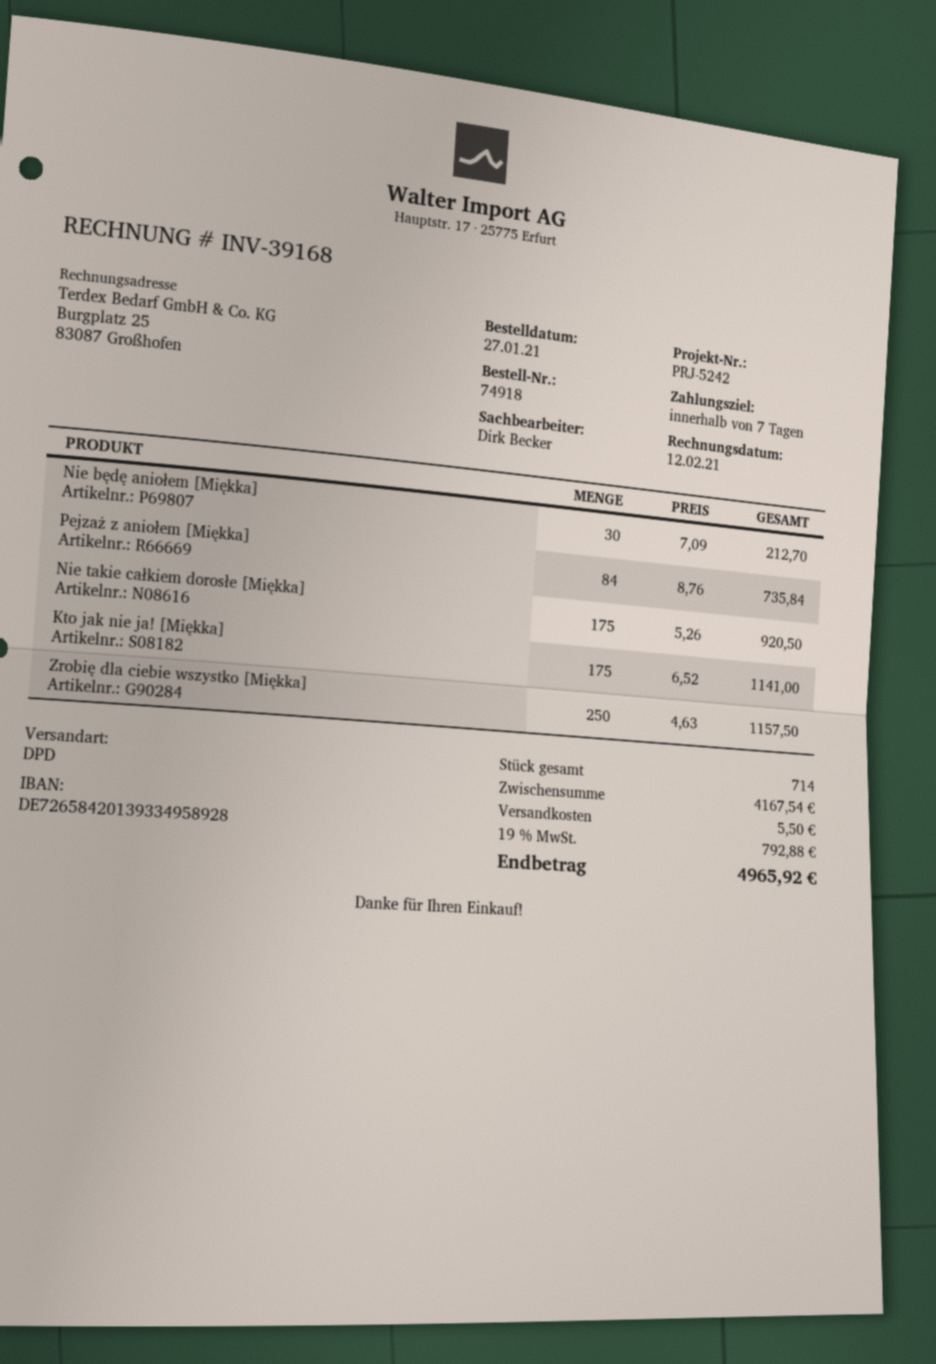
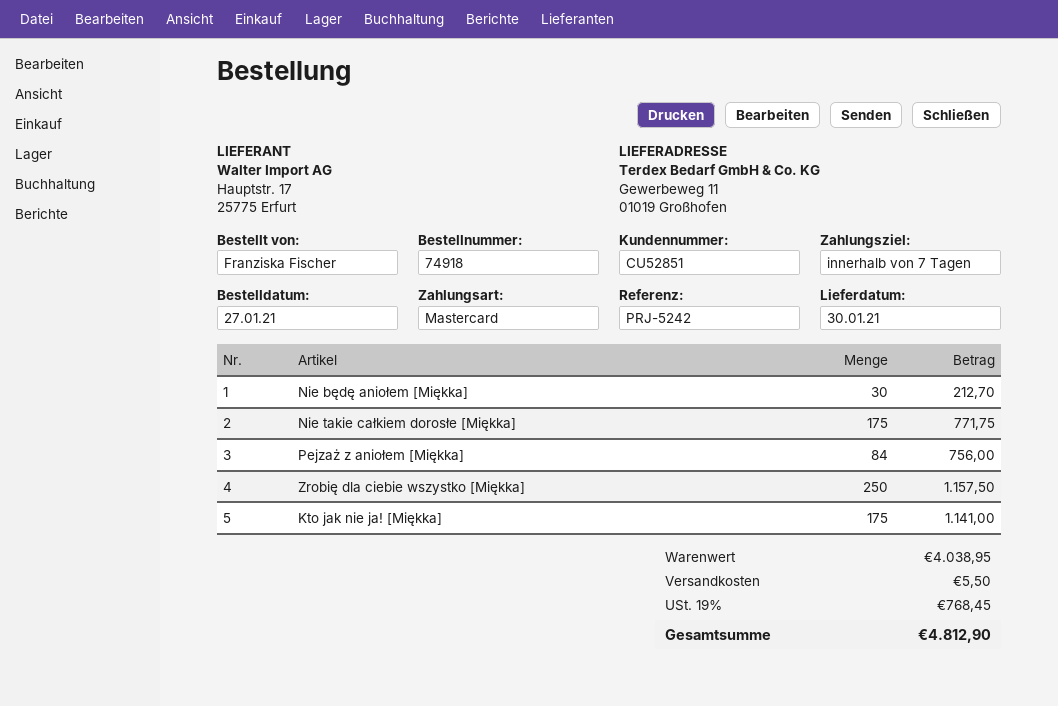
Pejzaż z aniołem [Miękka]: 84 for 735.84 -> 84 for 756.00
Nie takie całkiem dorosłe [Miękka]: 175 for 920.50 -> 175 for 771.75
subtotal: 4167.54 -> 4038.95
tax: 19% = 792.88 -> 19% = 768.45
total: 4965.92 -> 4812.90

